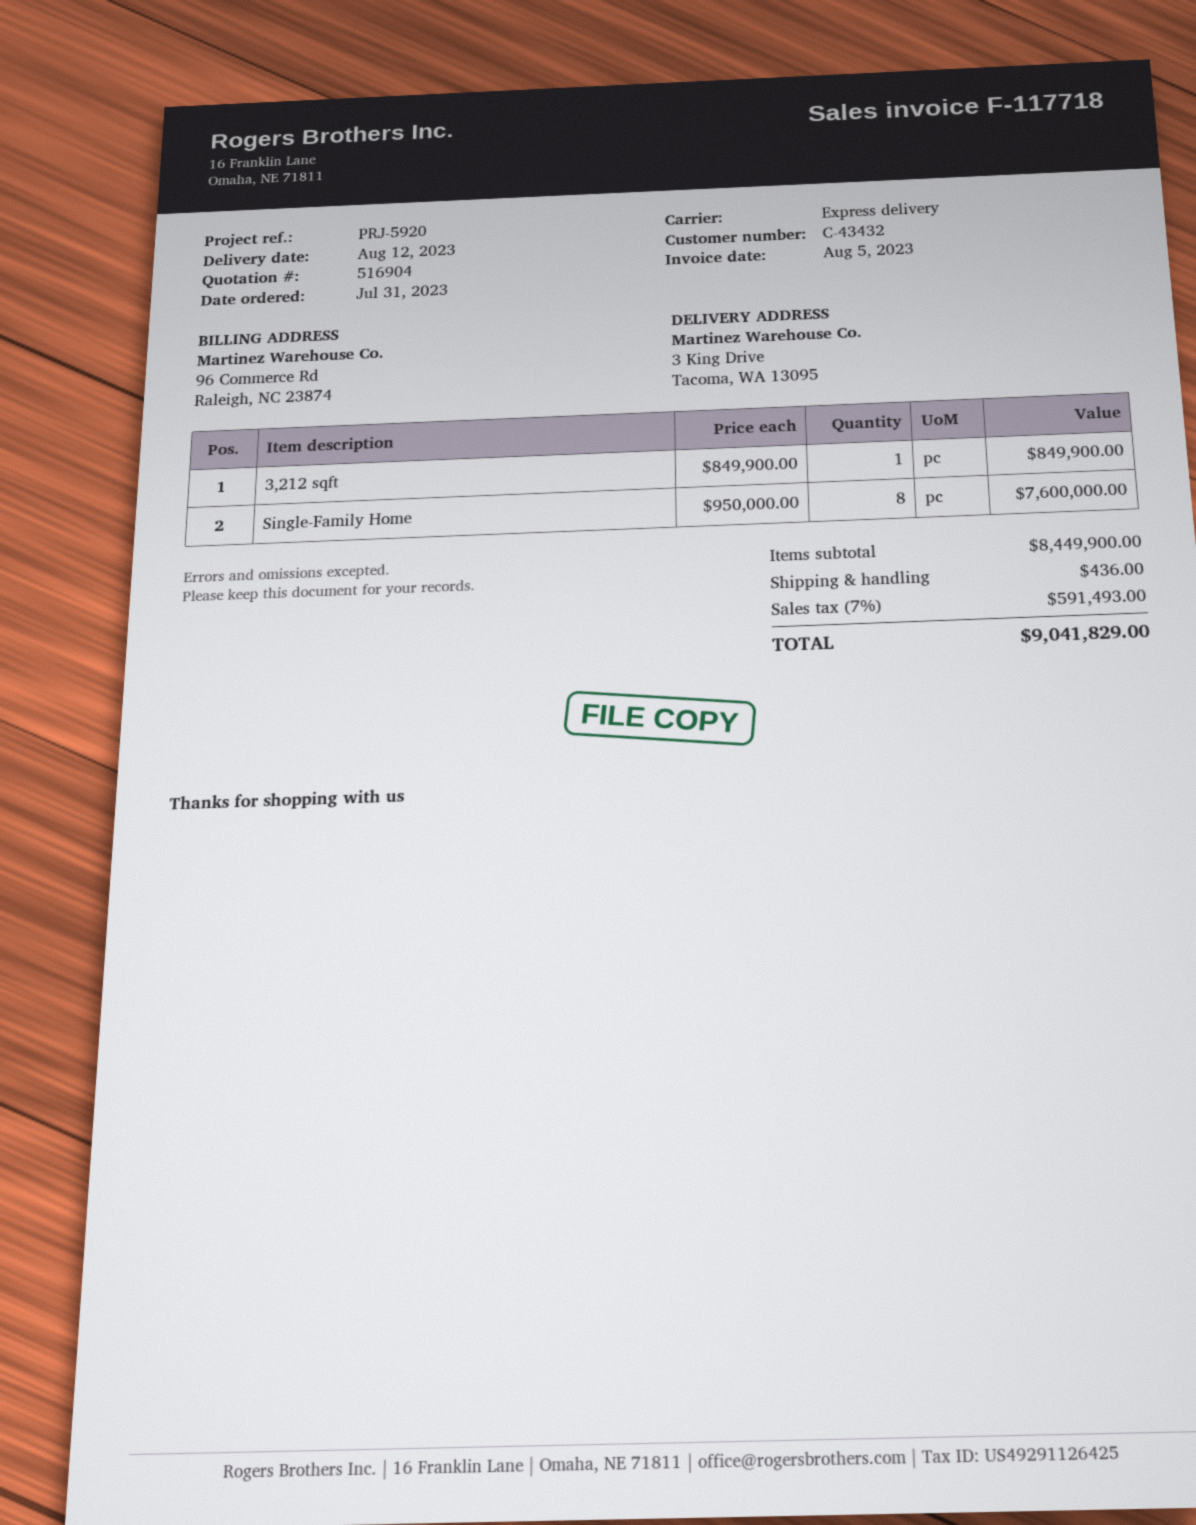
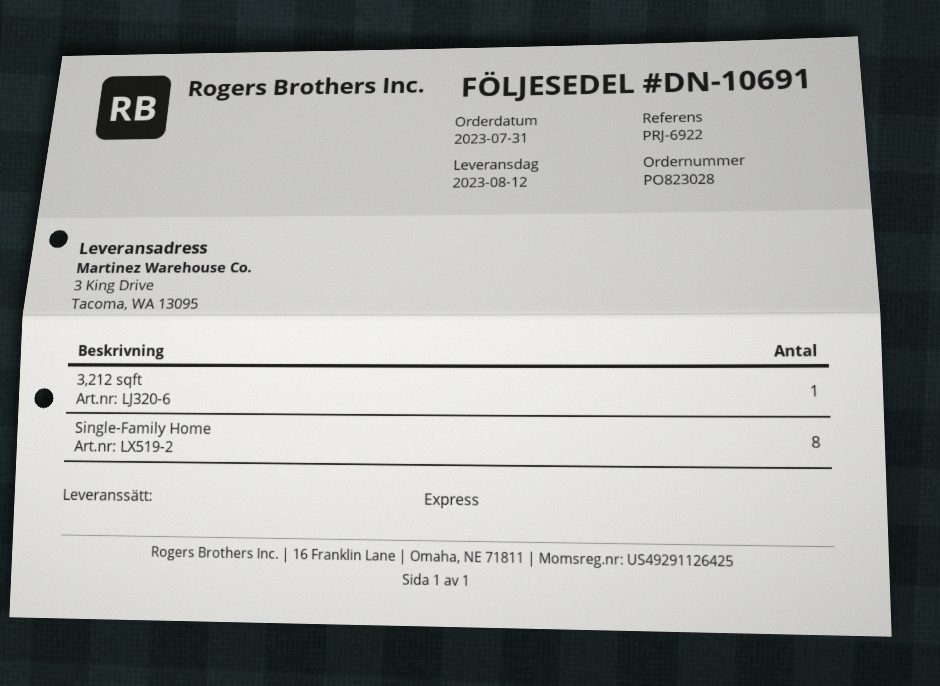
reference: PRJ-5920 -> PRJ-6922

